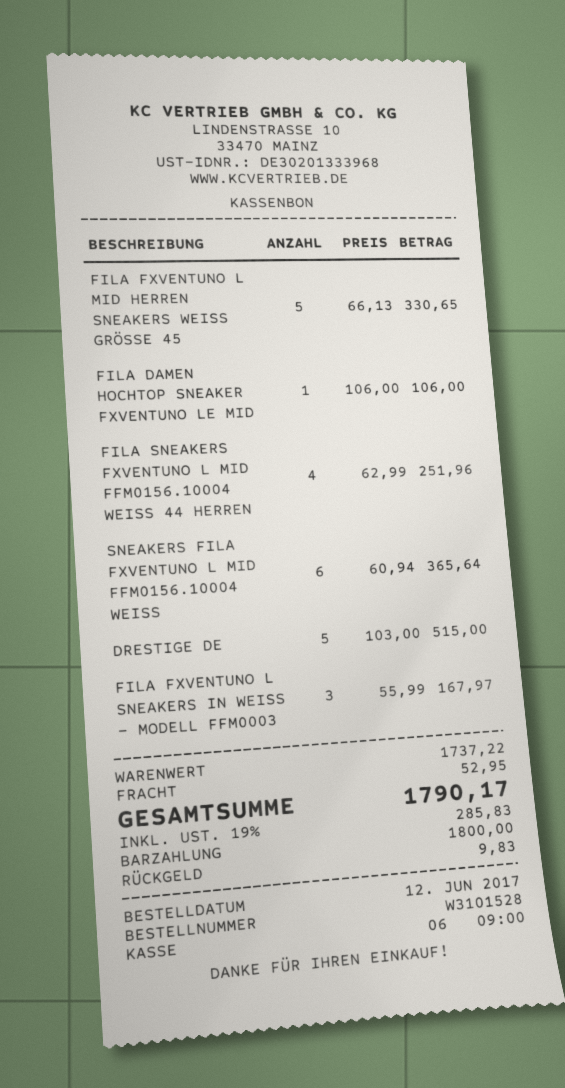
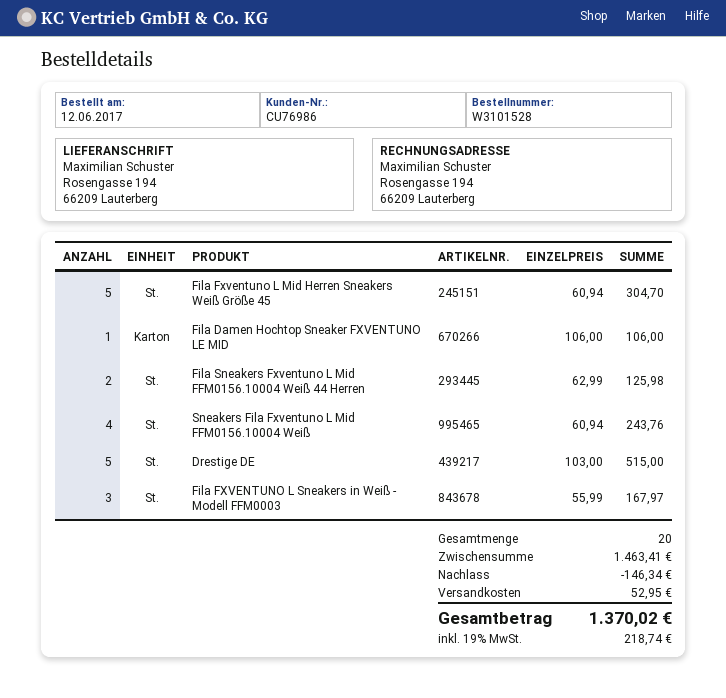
FILA FXVENTUNO L MID HERREN SNEAKERS WEISS GRÖSSE 45: 5 x 66.13 = 330.65 -> 5 x 60.94 = 304.70
FILA SNEAKERS FXVENTUNO L MID FFM0156.10004 WEISS 44 HERREN: 4 x 62.99 = 251.96 -> 2 x 62.99 = 125.98
SNEAKERS FILA FXVENTUNO L MID FFM0156.10004 WEISS: 6 x 60.94 = 365.64 -> 4 x 60.94 = 243.76
subtotal: 1737.22 -> 1463.41
discount: none -> 146.34
tax: 19% = 285.83 -> 19% = 218.74
total: 1790.17 -> 1370.02

